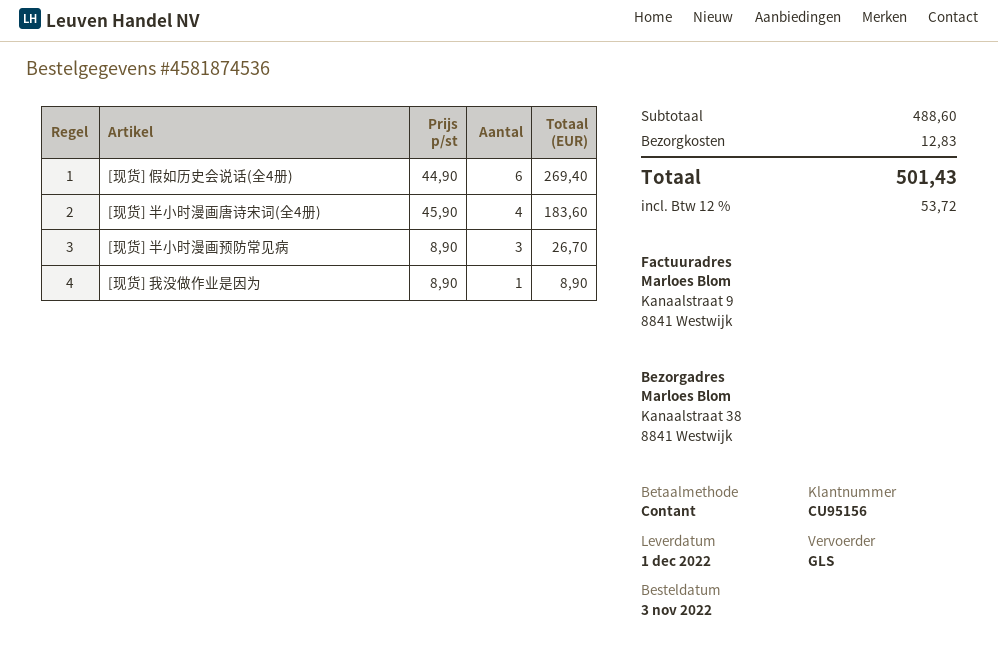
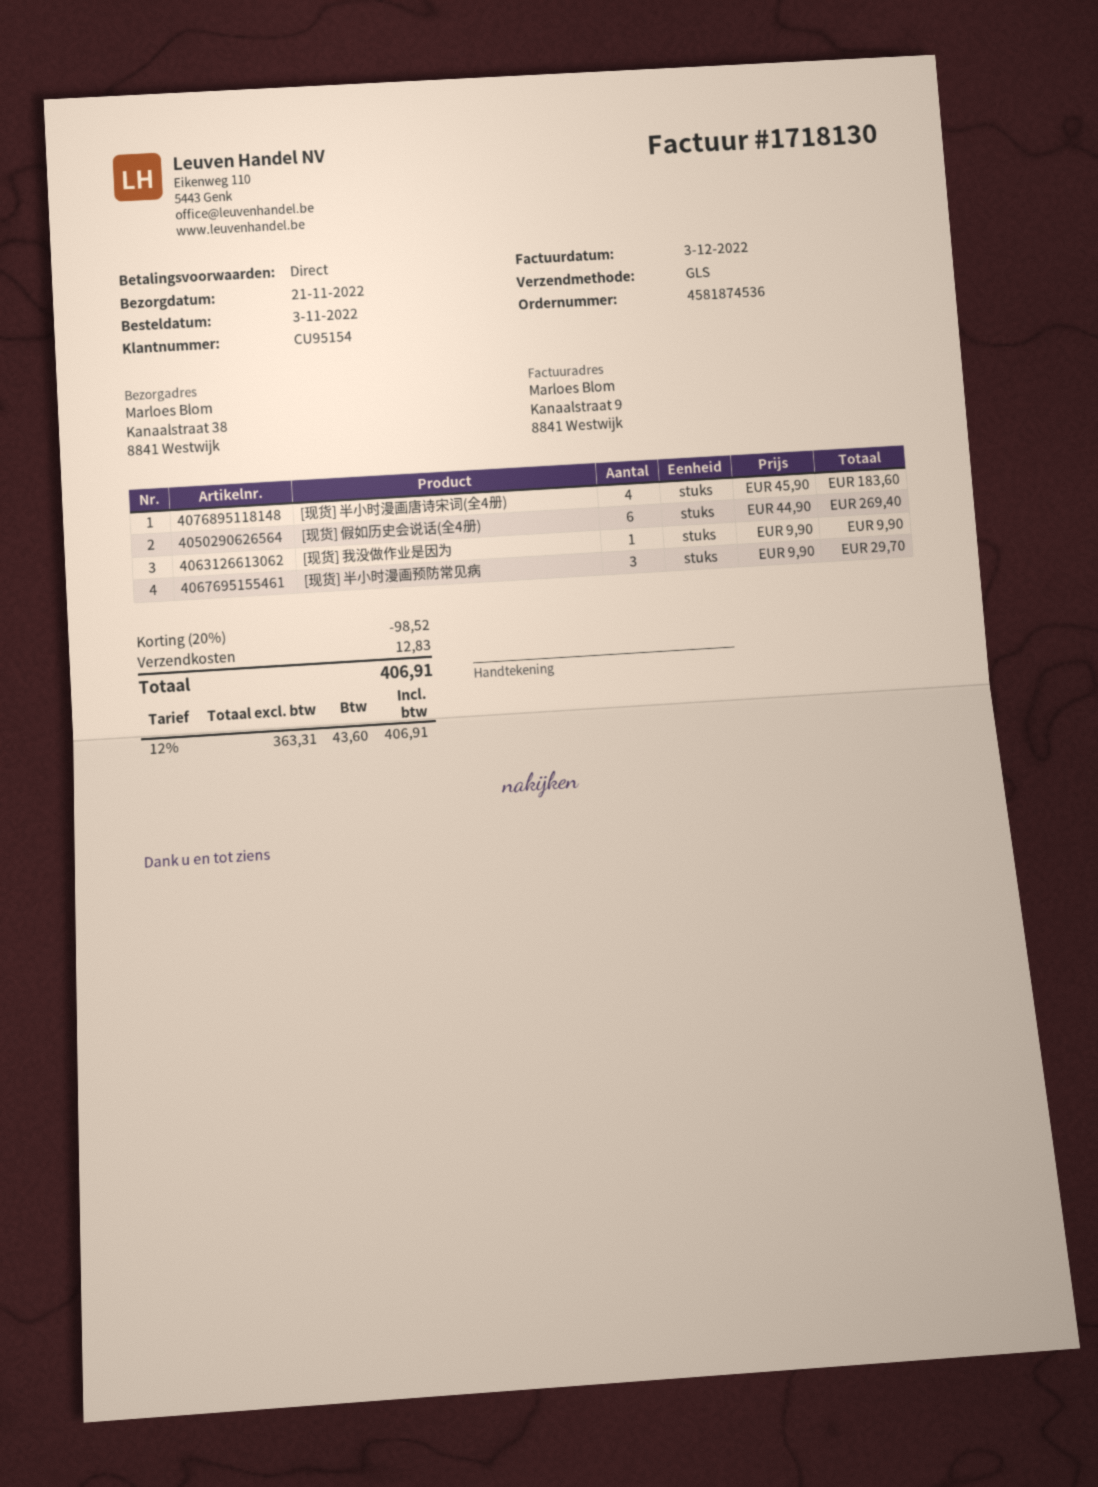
delivery date: 2022-12-01 -> 2022-11-21
customer number: CU95156 -> CU95154
[现货] 半小时漫画预防常见病: 3 x 8.90 = 26.70 -> 3 x 9.90 = 29.70
[现货] 我没做作业是因为: 1 x 8.90 = 8.90 -> 1 x 9.90 = 9.90
discount: none -> 20% = 98.52
tax: 12% = 53.72 -> 12% = 43.60
total: 501.43 -> 406.91

